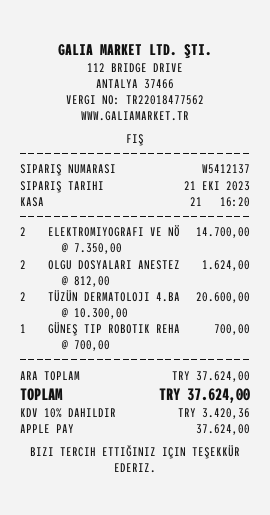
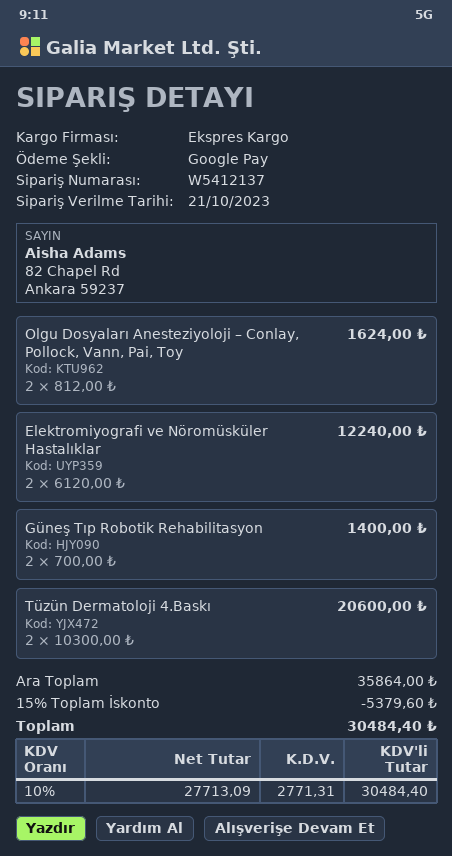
payment method: Apple Pay -> Google Pay
ELEKTROMIYOGRAFI VE NÖ: 2 x 7350.00 = 14700.00 -> 2 x 6120.00 = 12240.00
GÜNEŞ TIP ROBOTIK REHA: 1 x 700.00 = 700.00 -> 2 x 700.00 = 1400.00
subtotal: 37624.00 -> 35864.00
discount: none -> 15% = 5379.60
tax: 10% = 3420.36 -> 10% = 2771.31
total: 37624.00 -> 30484.40

